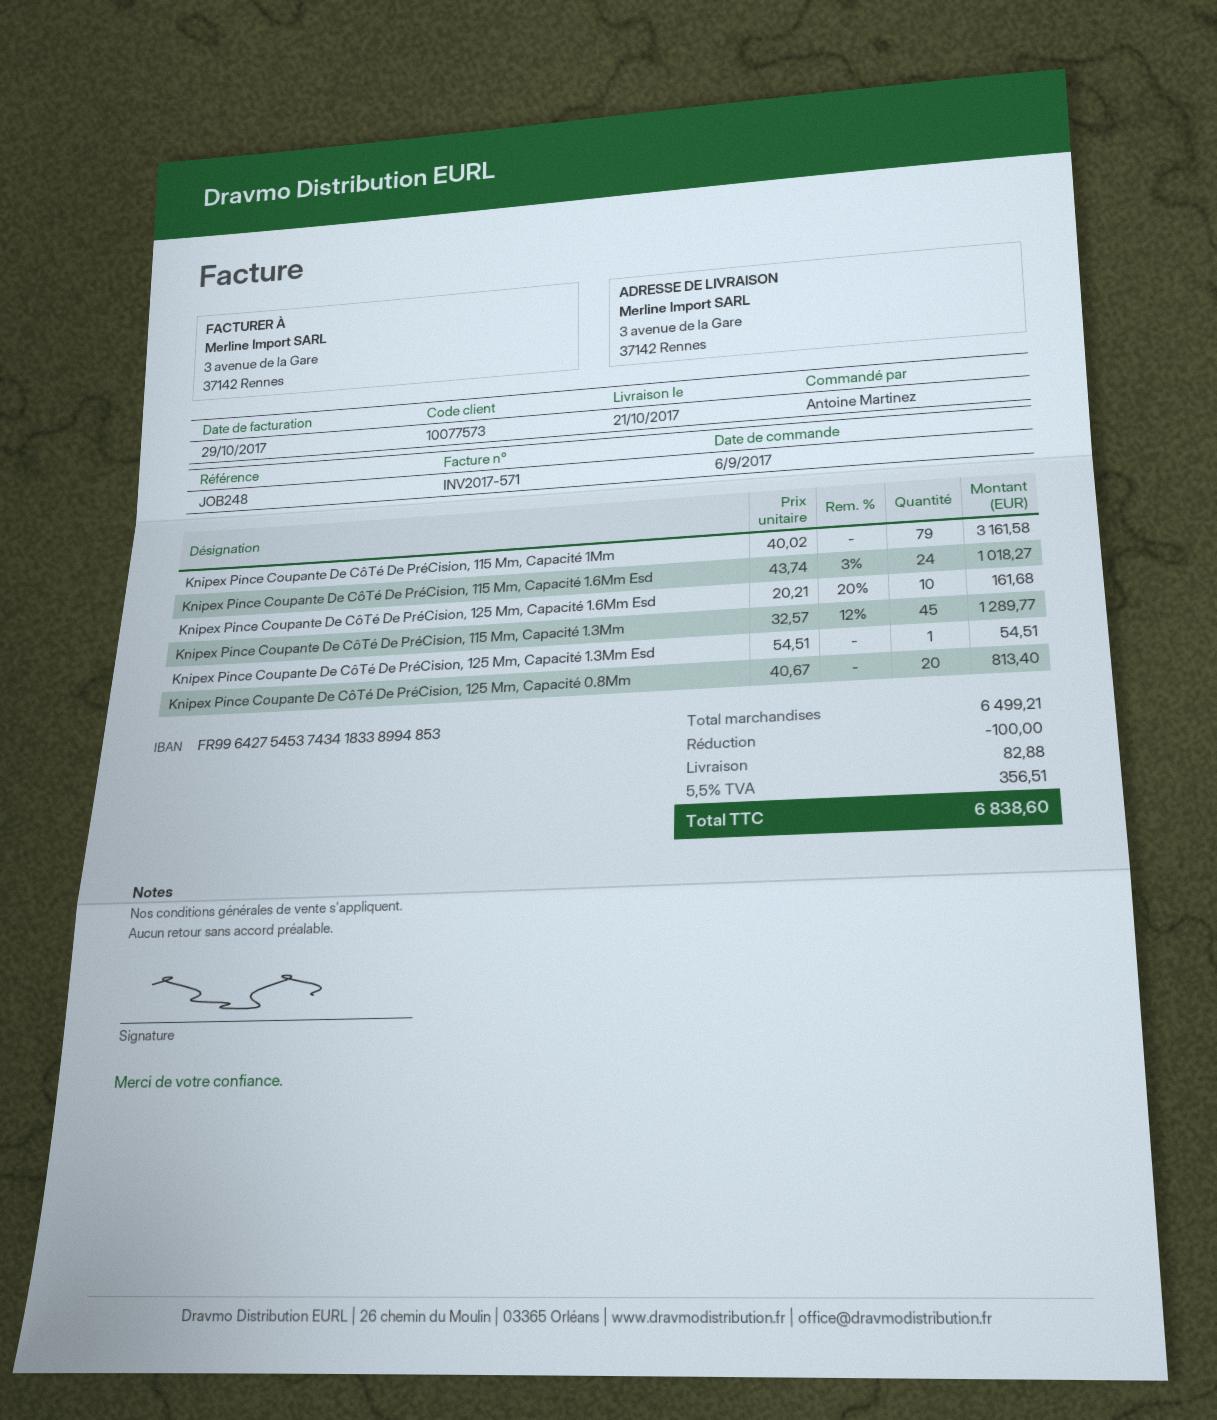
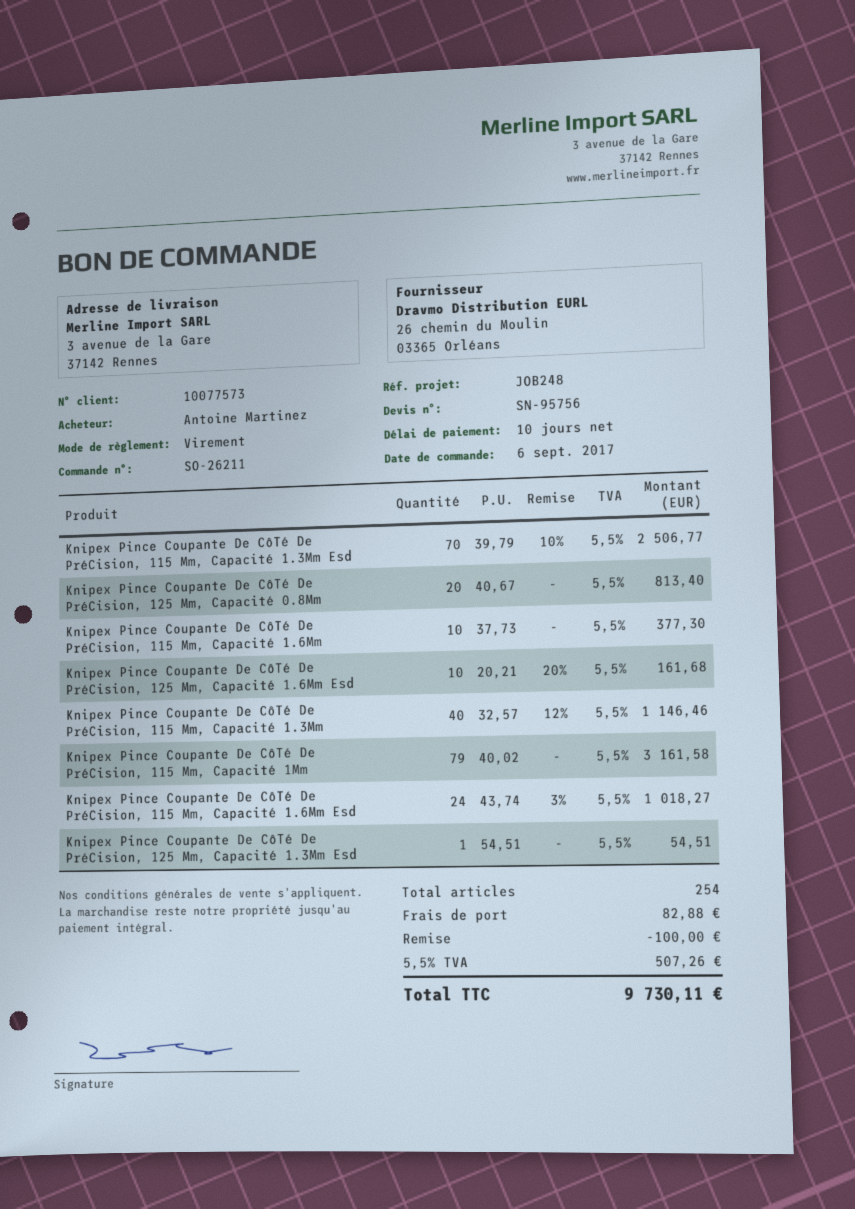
Knipex Pince Coupante De CôTé De PréCision, 115 Mm, Capacité 1.3Mm: 45 x 32.57 - 12% = 1289.77 -> 40 x 32.57 - 12% = 1146.46
Knipex Pince Coupante De CôTé De PréCision, 115 Mm, Capacité 1.3Mm Esd: none -> 70 x 39.79 - 10% = 2506.77
Knipex Pince Coupante De CôTé De PréCision, 115 Mm, Capacité 1.6Mm: none -> 10 x 37.73 = 377.30
tax: 5.5% = 356.51 -> 5.5% = 507.26
total: 6838.60 -> 9730.11

